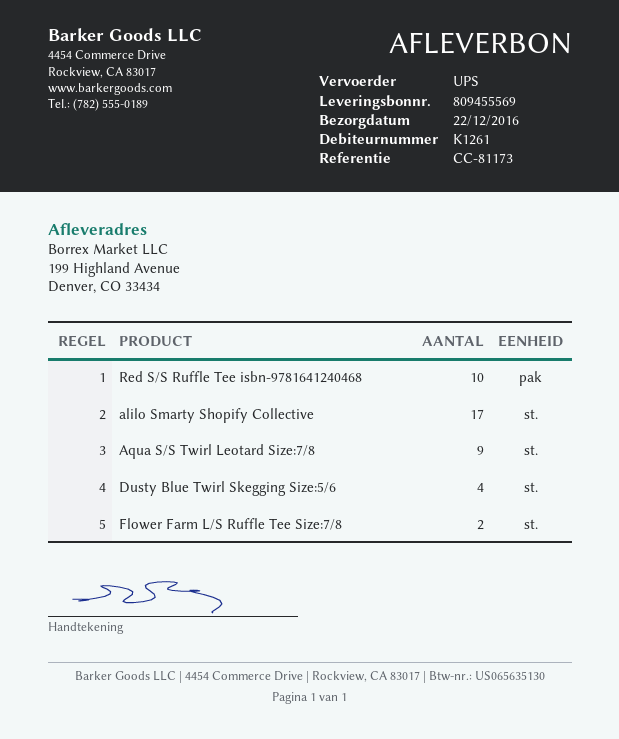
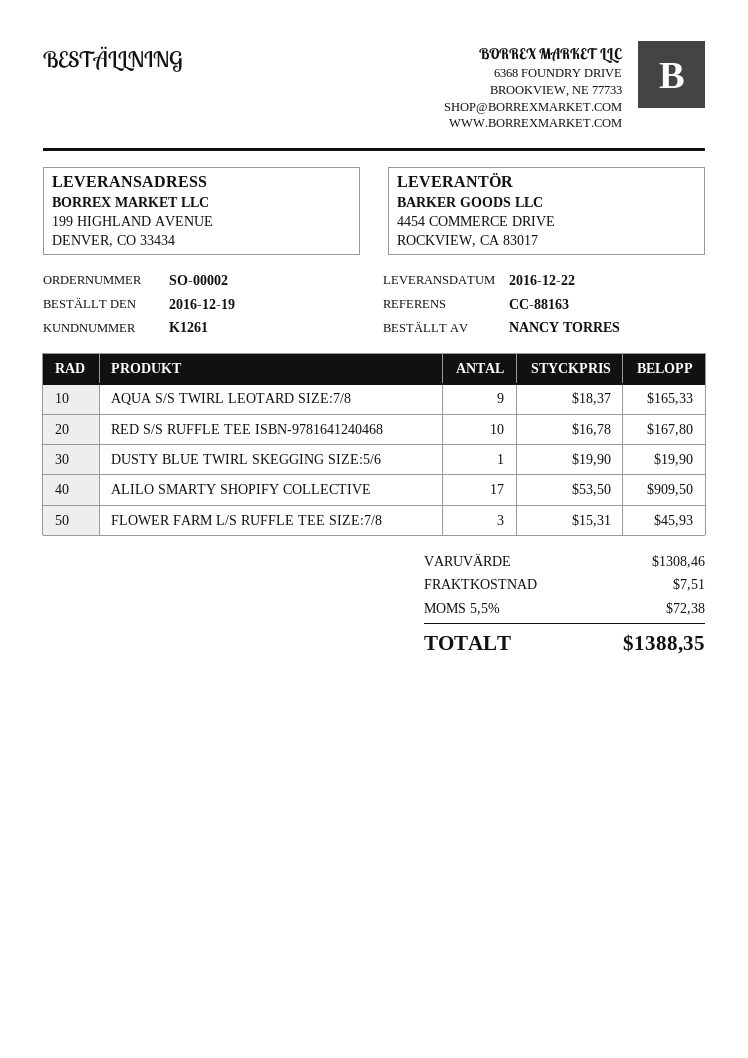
reference: CC-81173 -> CC-88163
Dusty Blue Twirl Skegging Size:5/6: 4 -> 1
Flower Farm L/S Ruffle Tee Size:7/8: 2 -> 3

